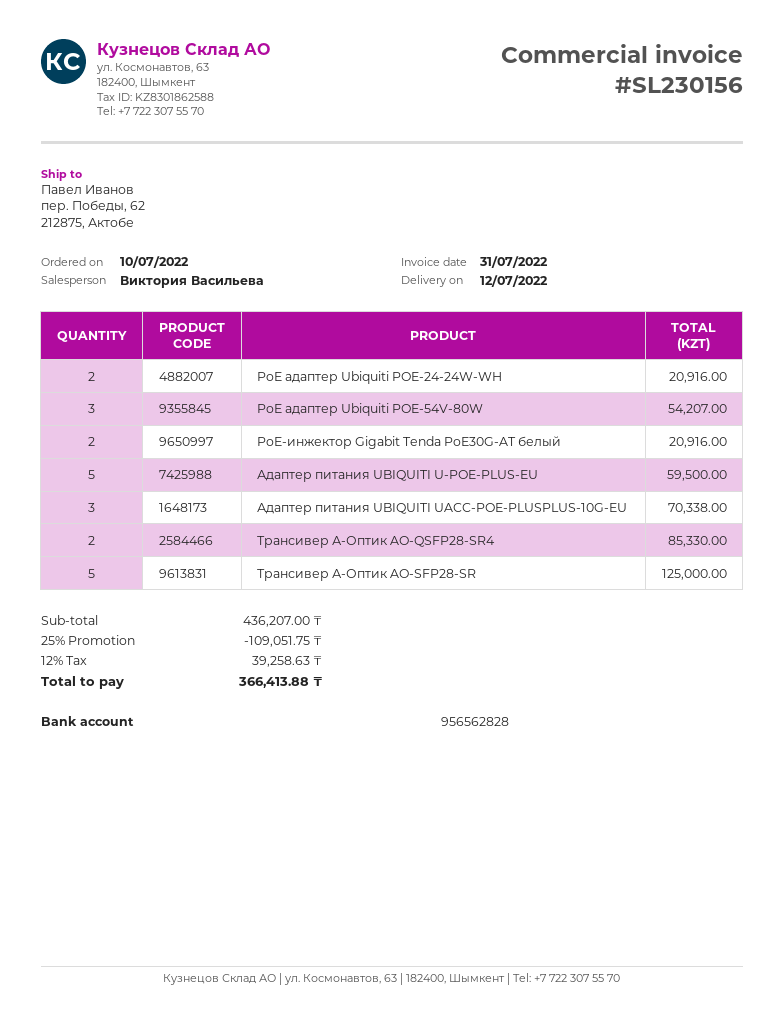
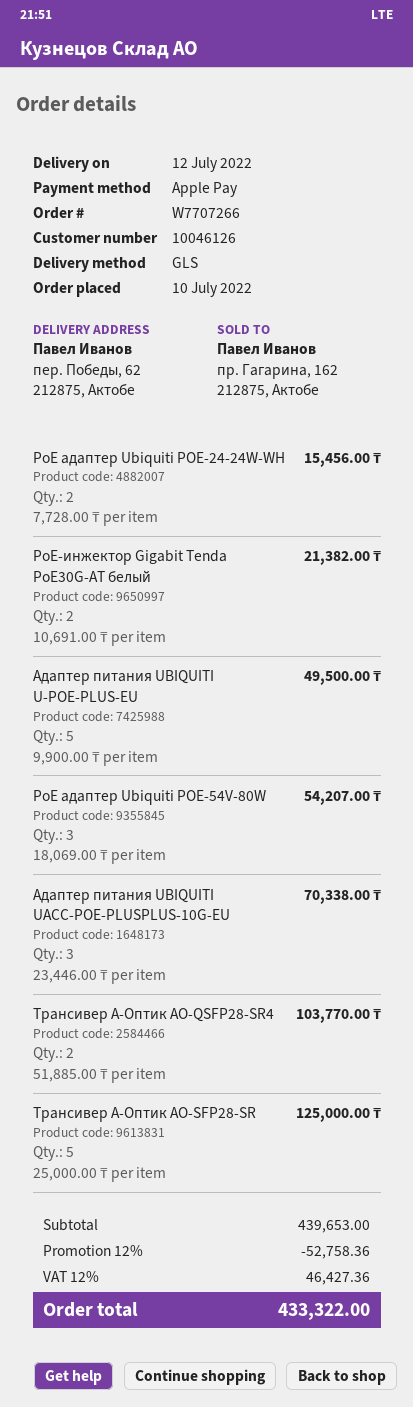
PoE адаптер Ubiquiti POE-24-24W-WH: 2 for 20916.00 -> 2 for 15456.00
PoE-инжектор Gigabit Tenda PoE30G-AT белый: 2 for 20916.00 -> 2 for 21382.00
Адаптер питания UBIQUITI U-POE-PLUS-EU: 5 for 59500.00 -> 5 for 49500.00
Трансивер А-Оптик AO-QSFP28-SR4: 2 for 85330.00 -> 2 for 103770.00
subtotal: 436207.00 -> 439653.00
discount: 25% = 109051.75 -> 12% = 52758.36
tax: 12% = 39258.63 -> 12% = 46427.36
total: 366413.88 -> 433322.00

